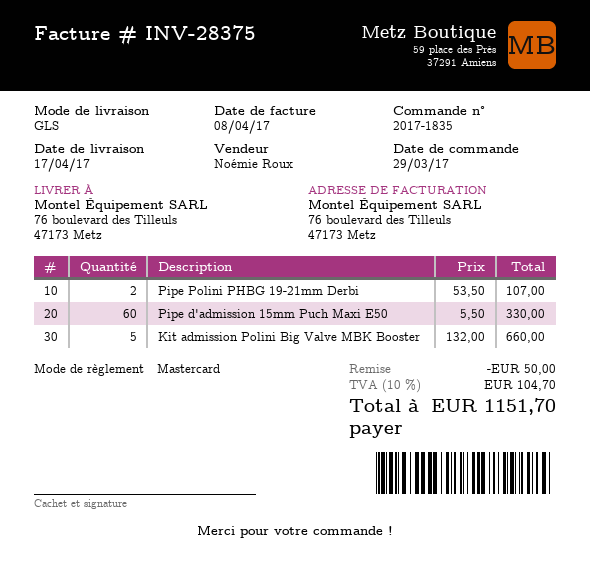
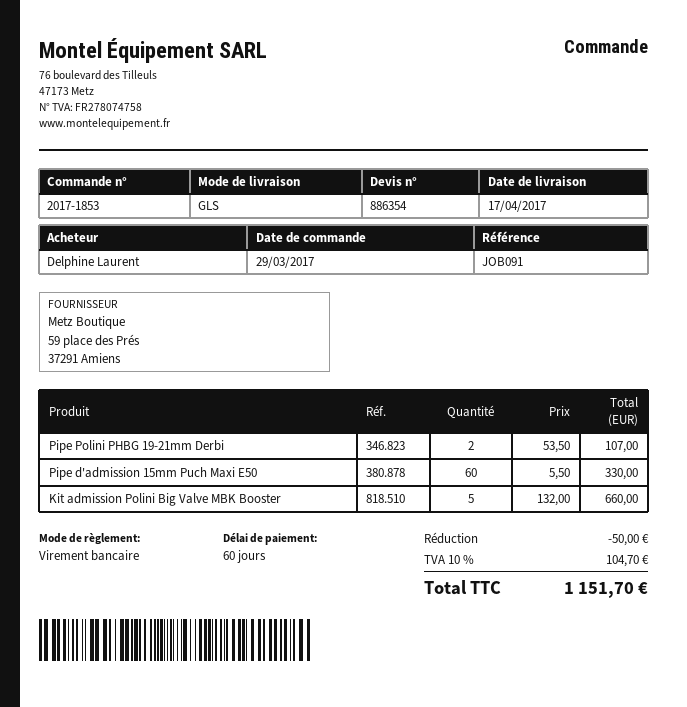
order number: 2017-1835 -> 2017-1853
payment method: Mastercard -> bank transfer

